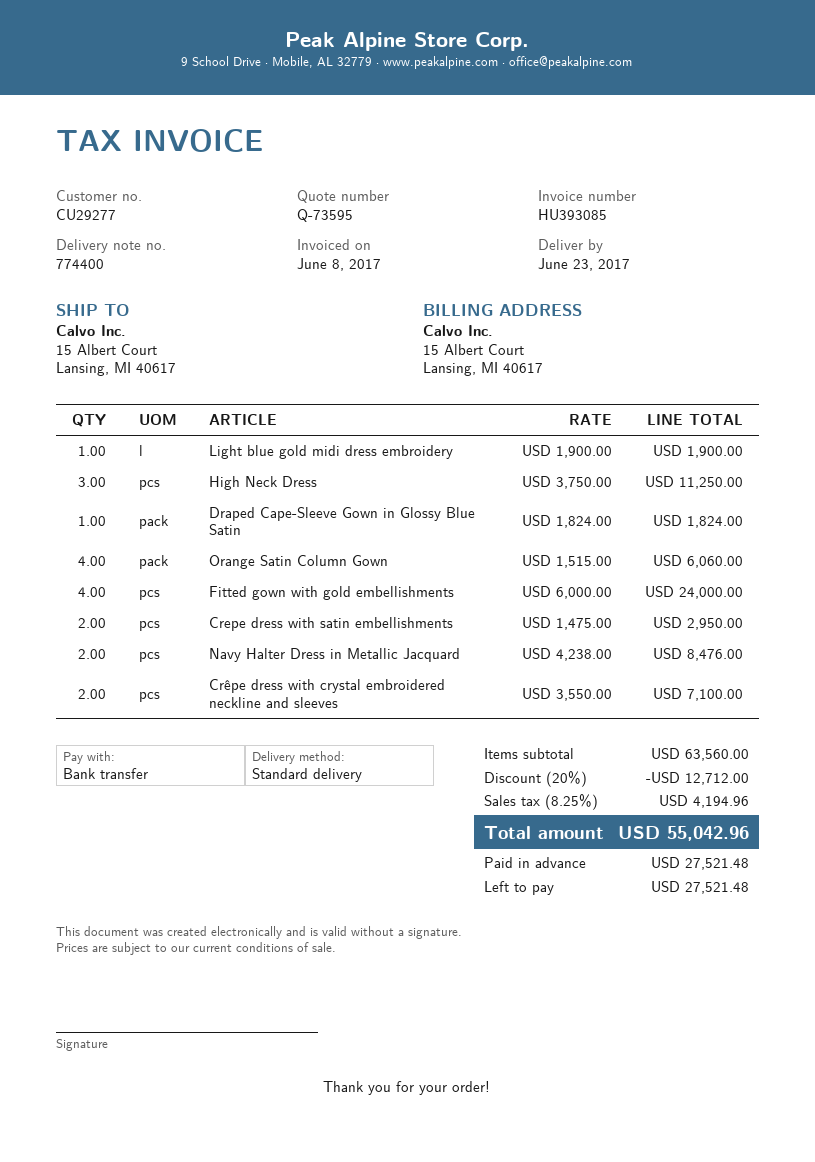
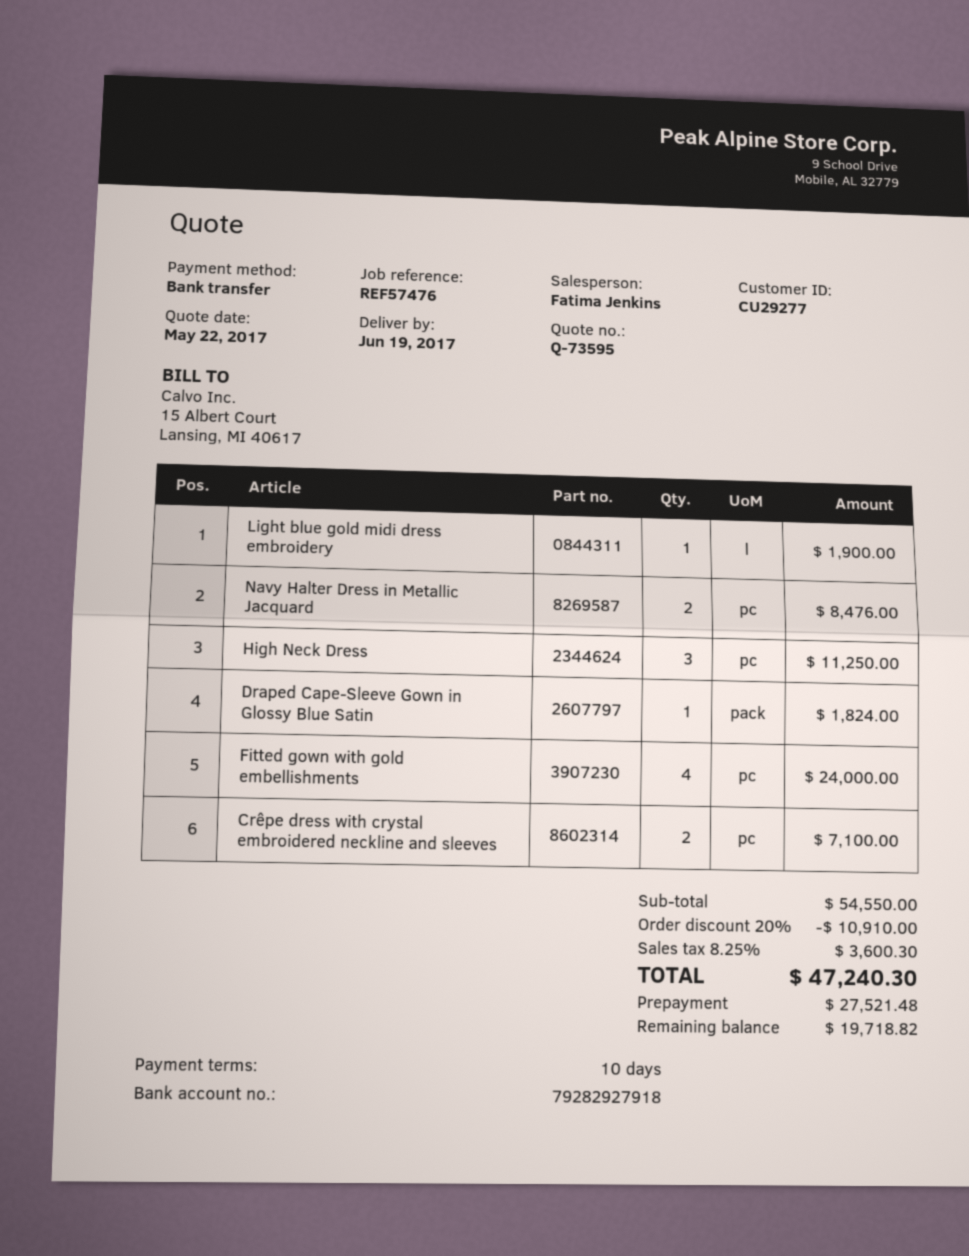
delivery date: 2017-06-23 -> 2017-06-19
Orange Satin Column Gown: 4 for 6060.00 -> none
Crepe dress with satin embellishments: 2 for 2950.00 -> none
subtotal: 63560.00 -> 54550.00
discount: 20% = 12712.00 -> 20% = 10910.00
tax: 8.25% = 4194.96 -> 8.25% = 3600.30
total: 55042.96 -> 47240.30
balance: 27521.48 -> 19718.82

